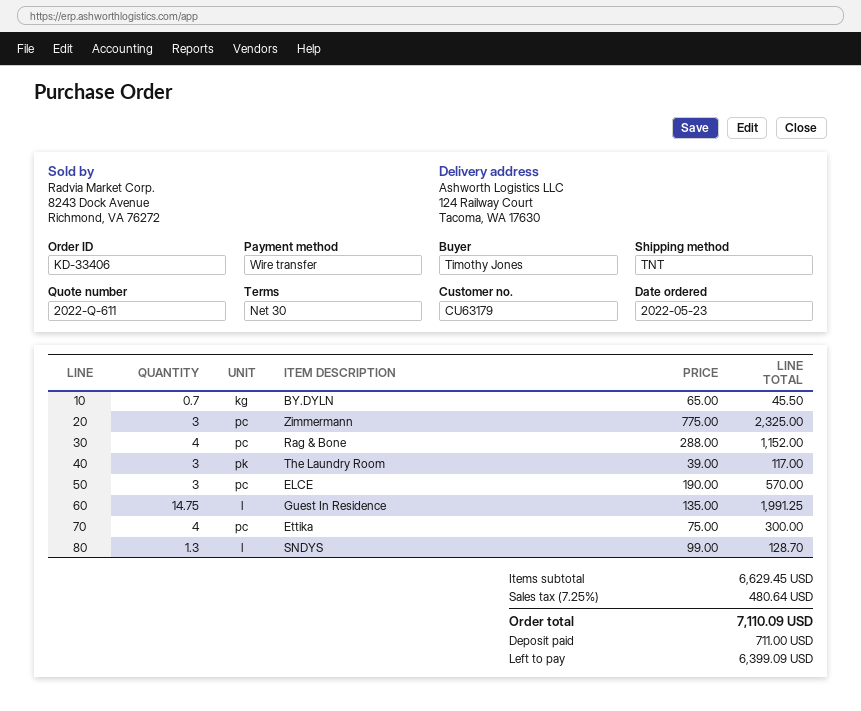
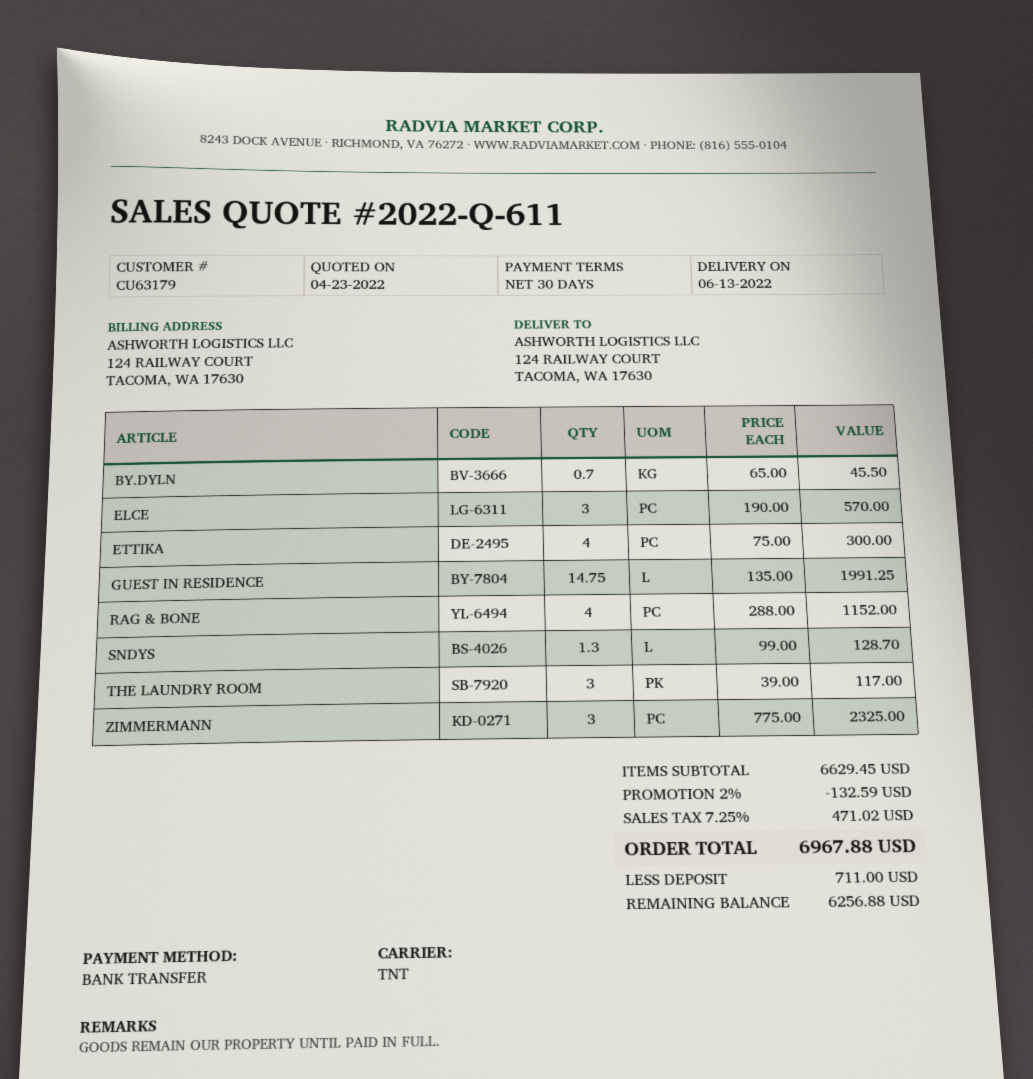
discount: none -> 2% = 132.59
tax: 7.25% = 480.64 -> 7.25% = 471.02
total: 7110.09 -> 6967.88
balance: 6399.09 -> 6256.88

